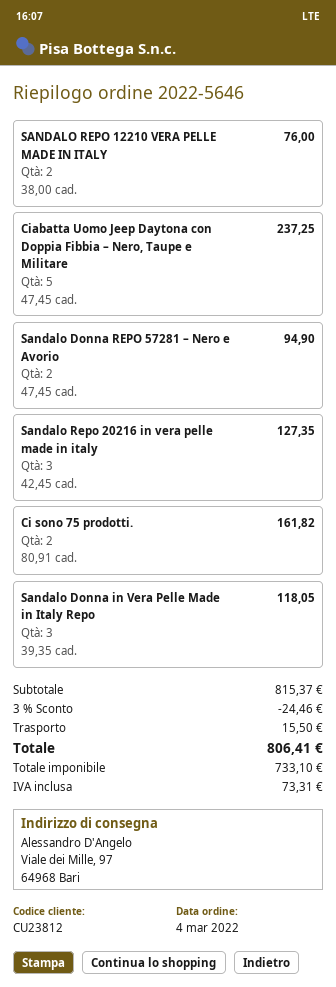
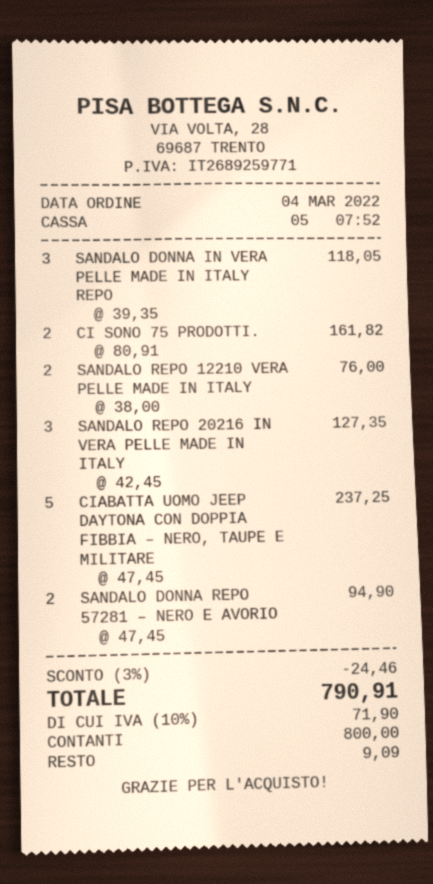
shipping: 15.50 -> none
tax: 73.31 -> 71.90
total: 806.41 -> 790.91

